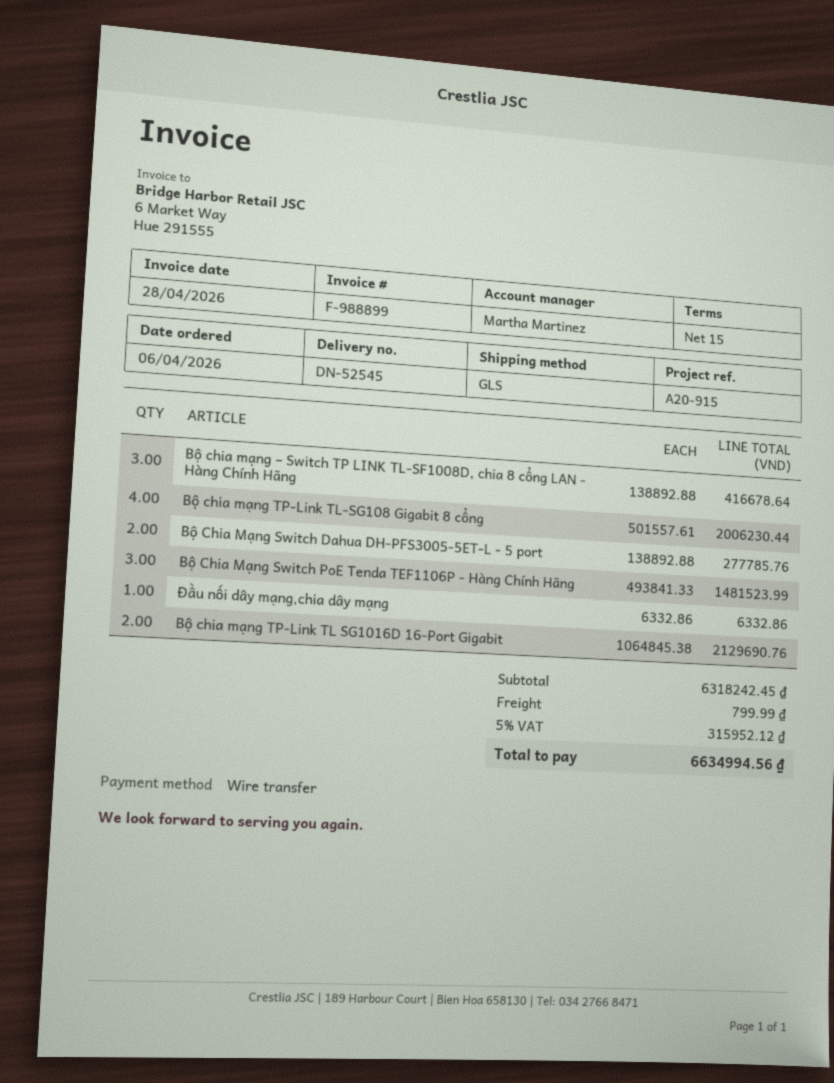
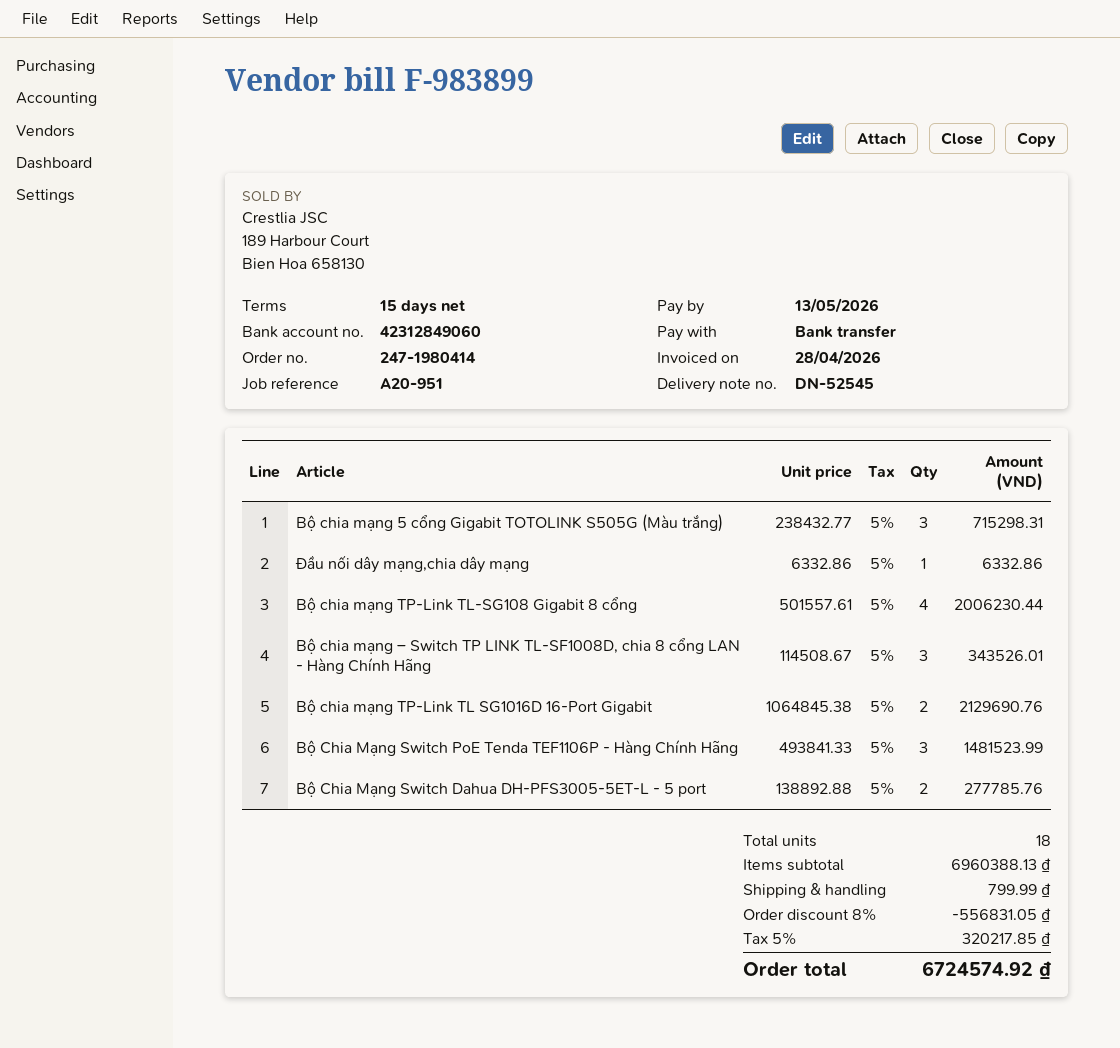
invoice number: F-988899 -> F-983899
reference: A20-915 -> A20-951
Bộ chia mạng – Switch TP LINK TL-SF1008D, chia 8 cổng LAN - Hàng Chính Hãng: 3 x 138892.88 = 416678.64 -> 3 x 114508.67 = 343526.01
Bộ chia mạng 5 cổng Gigabit TOTOLINK S505G (Màu trắng): none -> 3 x 238432.77 = 715298.31
subtotal: 6318242.45 -> 6960388.13
discount: none -> 8% = 556831.05
tax: 5% = 315952.12 -> 5% = 320217.85
total: 6634994.56 -> 6724574.92

